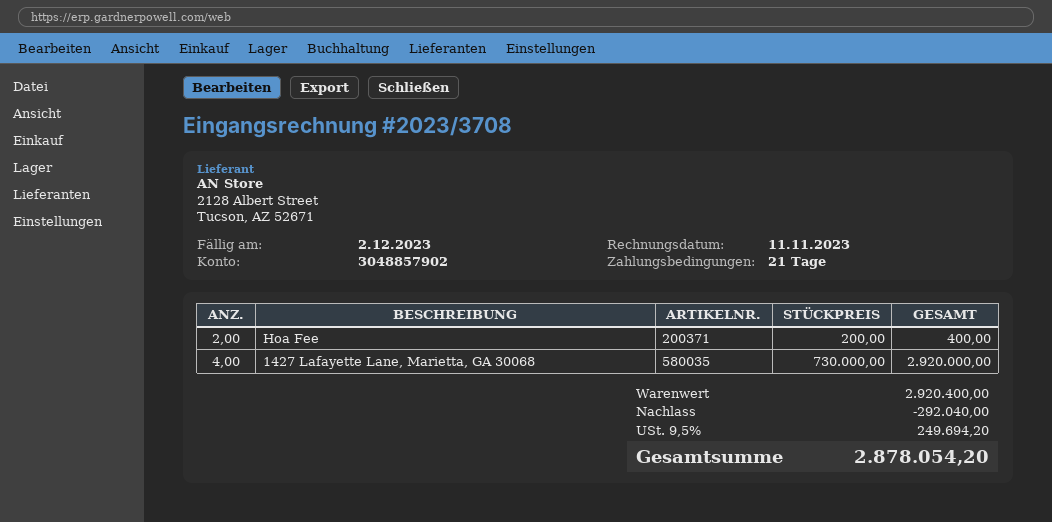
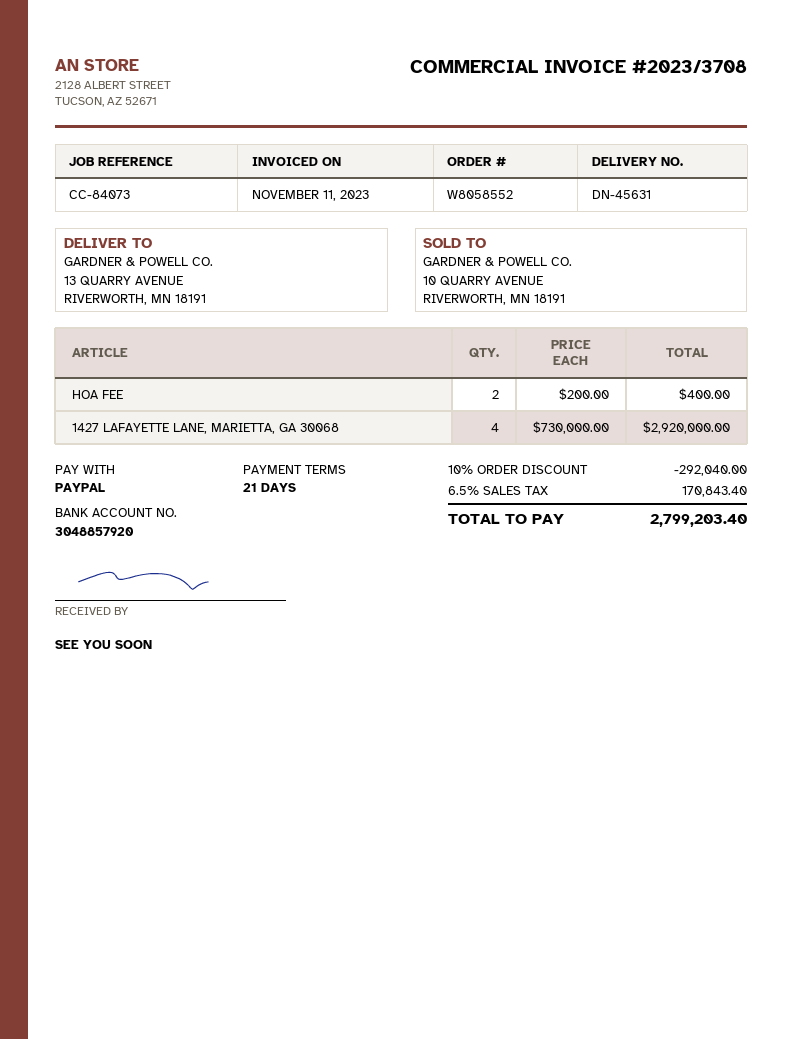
bank account: 3048857902 -> 3048857920
tax: 9.5% = 249694.20 -> 6.5% = 170843.40
total: 2878054.20 -> 2799203.40

